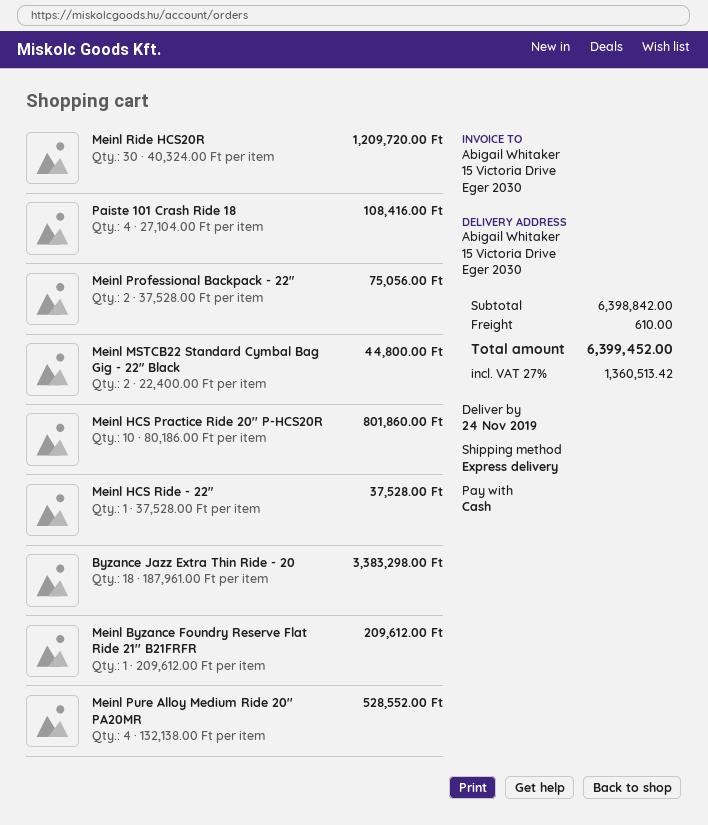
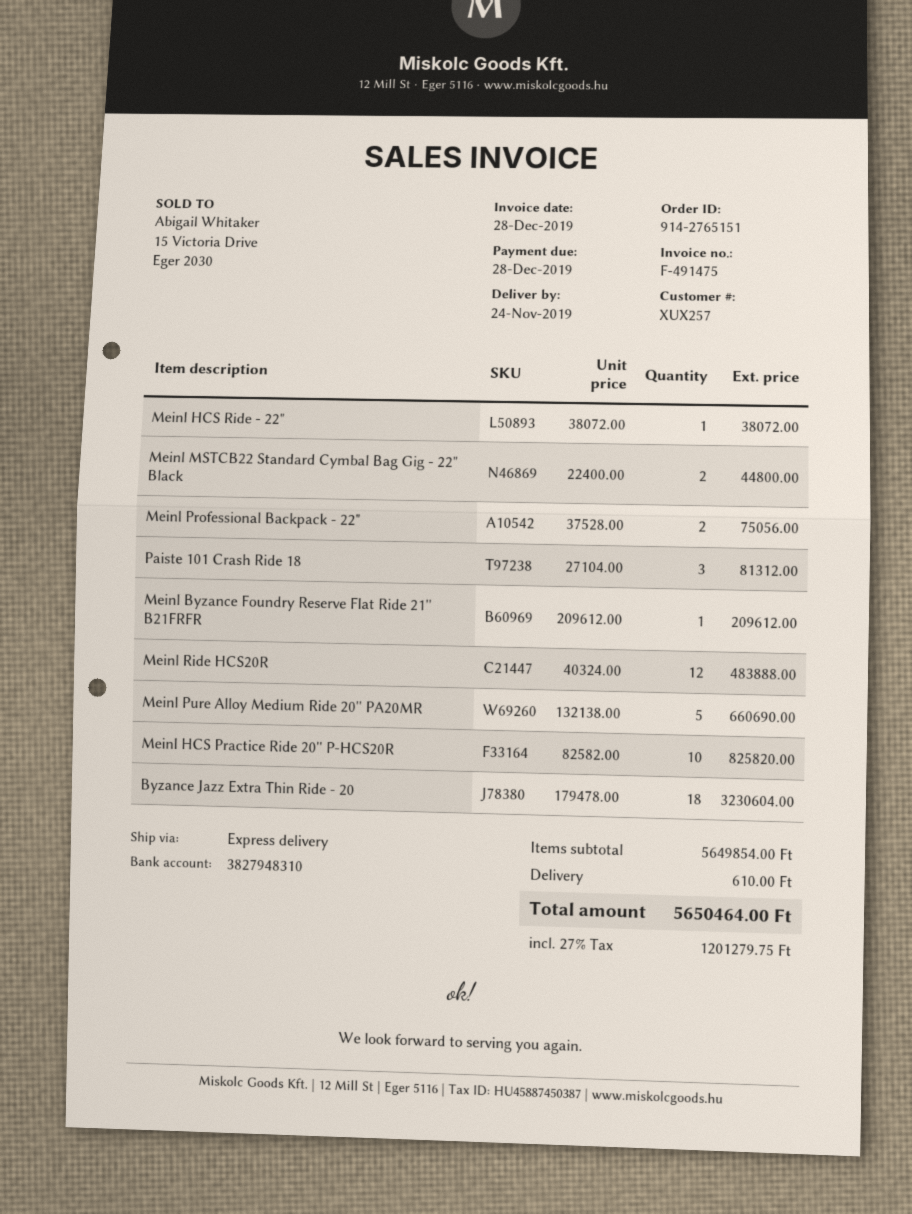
Meinl Ride HCS20R: 30 x 40324.00 = 1209720.00 -> 12 x 40324.00 = 483888.00
Paiste 101 Crash Ride 18: 4 x 27104.00 = 108416.00 -> 3 x 27104.00 = 81312.00
Meinl HCS Practice Ride 20'' P-HCS20R: 10 x 80186.00 = 801860.00 -> 10 x 82582.00 = 825820.00
Meinl HCS Ride - 22": 1 x 37528.00 = 37528.00 -> 1 x 38072.00 = 38072.00
Byzance Jazz Extra Thin Ride - 20: 18 x 187961.00 = 3383298.00 -> 18 x 179478.00 = 3230604.00
Meinl Pure Alloy Medium Ride 20'' PA20MR: 4 x 132138.00 = 528552.00 -> 5 x 132138.00 = 660690.00
subtotal: 6398842.00 -> 5649854.00
tax: 27% = 1360513.42 -> 27% = 1201279.75
total: 6399452.00 -> 5650464.00

